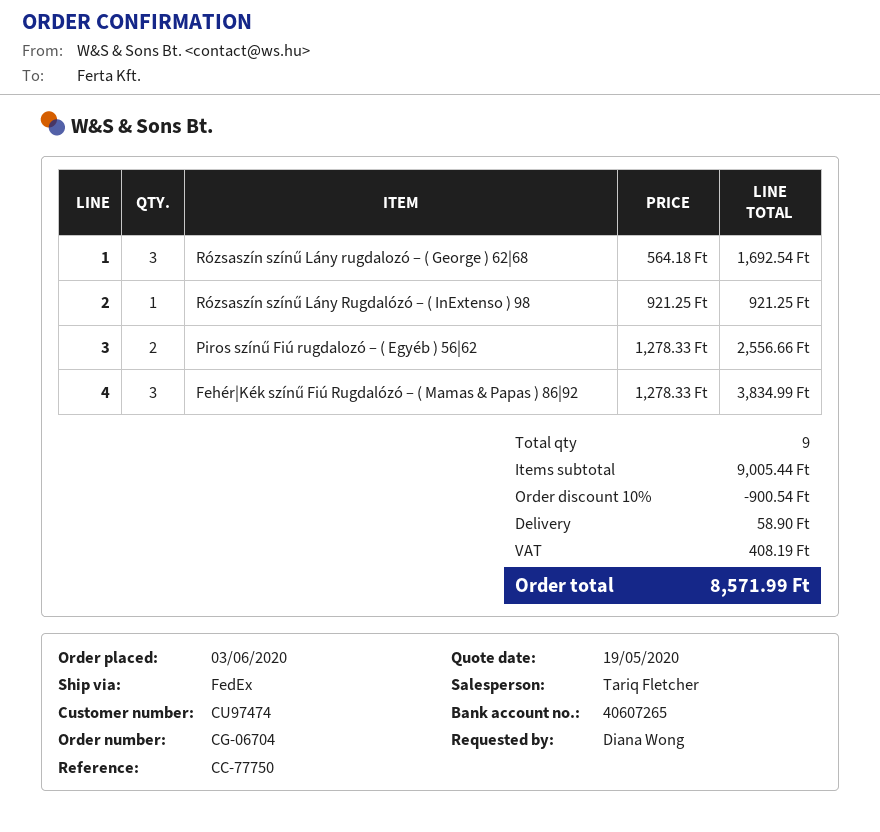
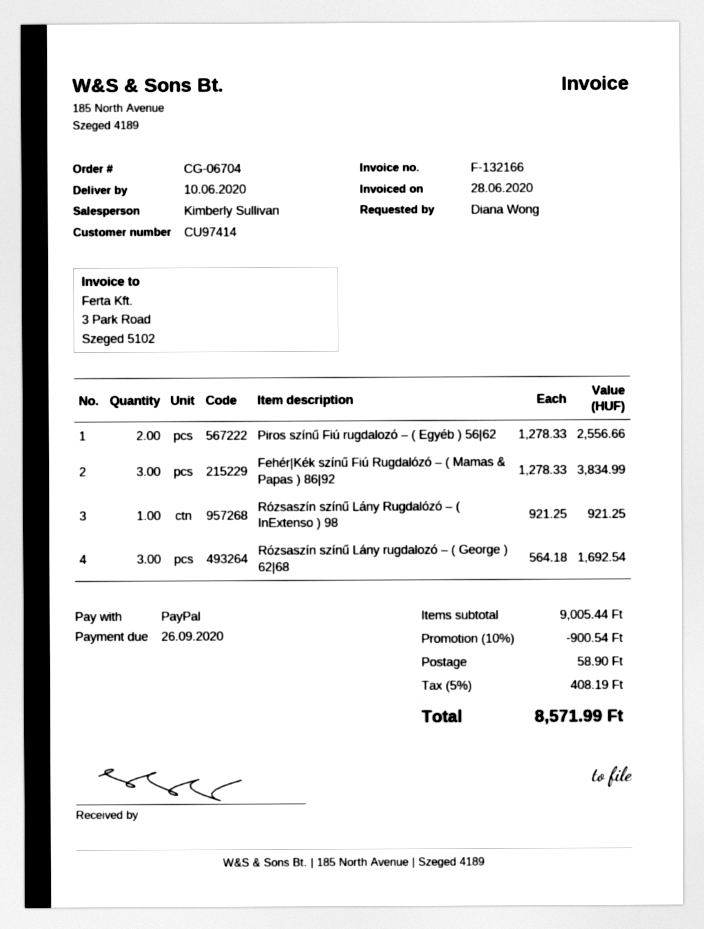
customer number: CU97474 -> CU97414
sales rep: Tariq Fletcher -> Kimberly Sullivan

